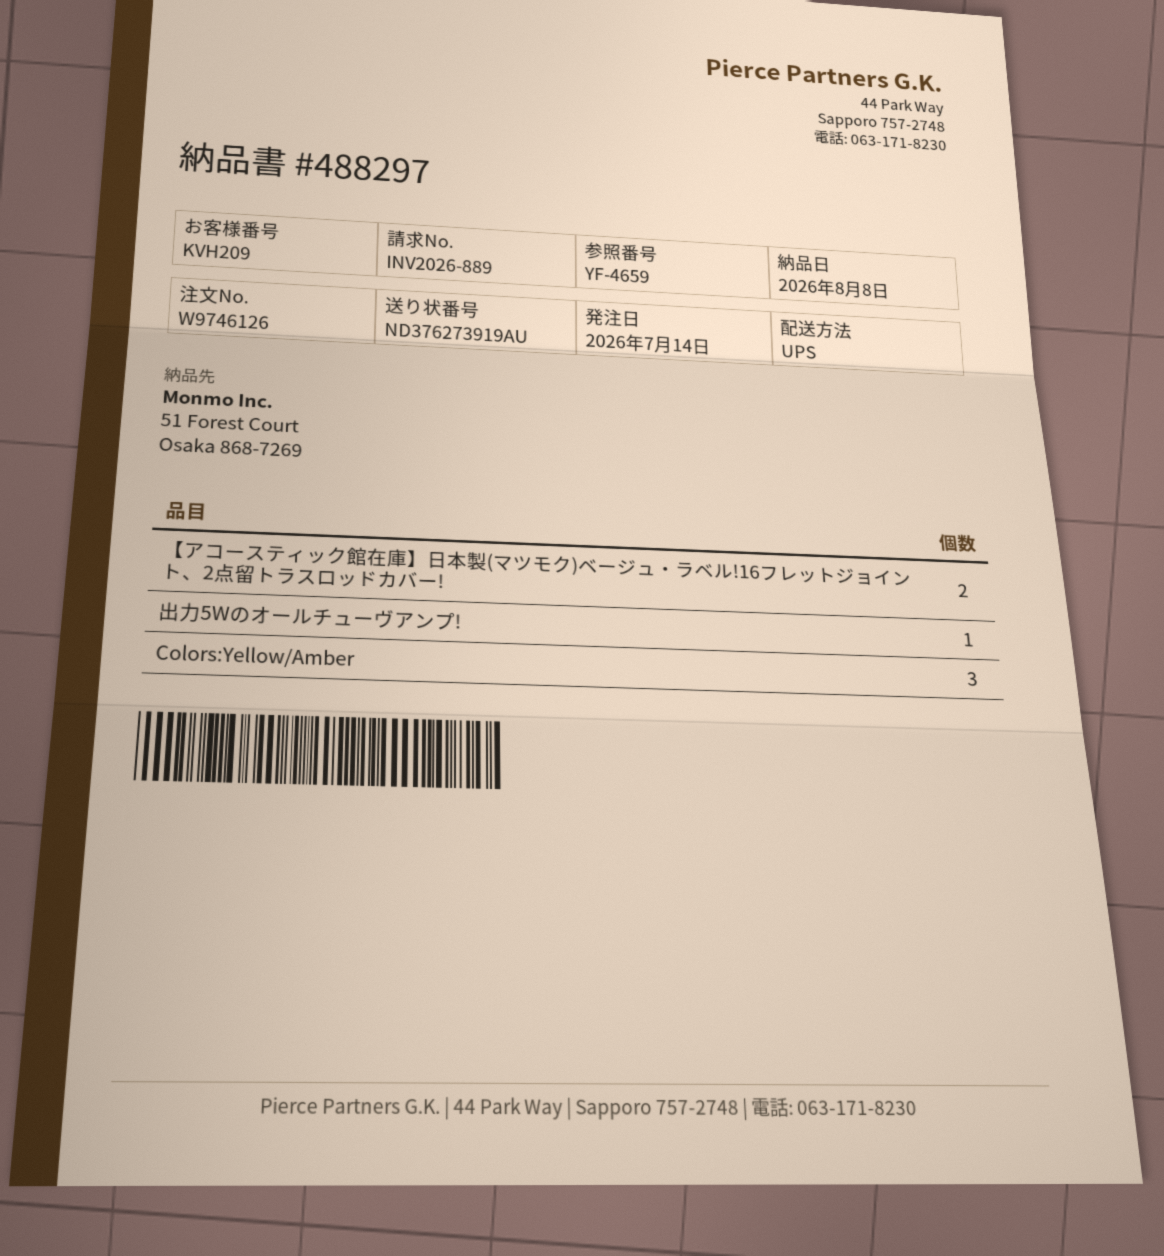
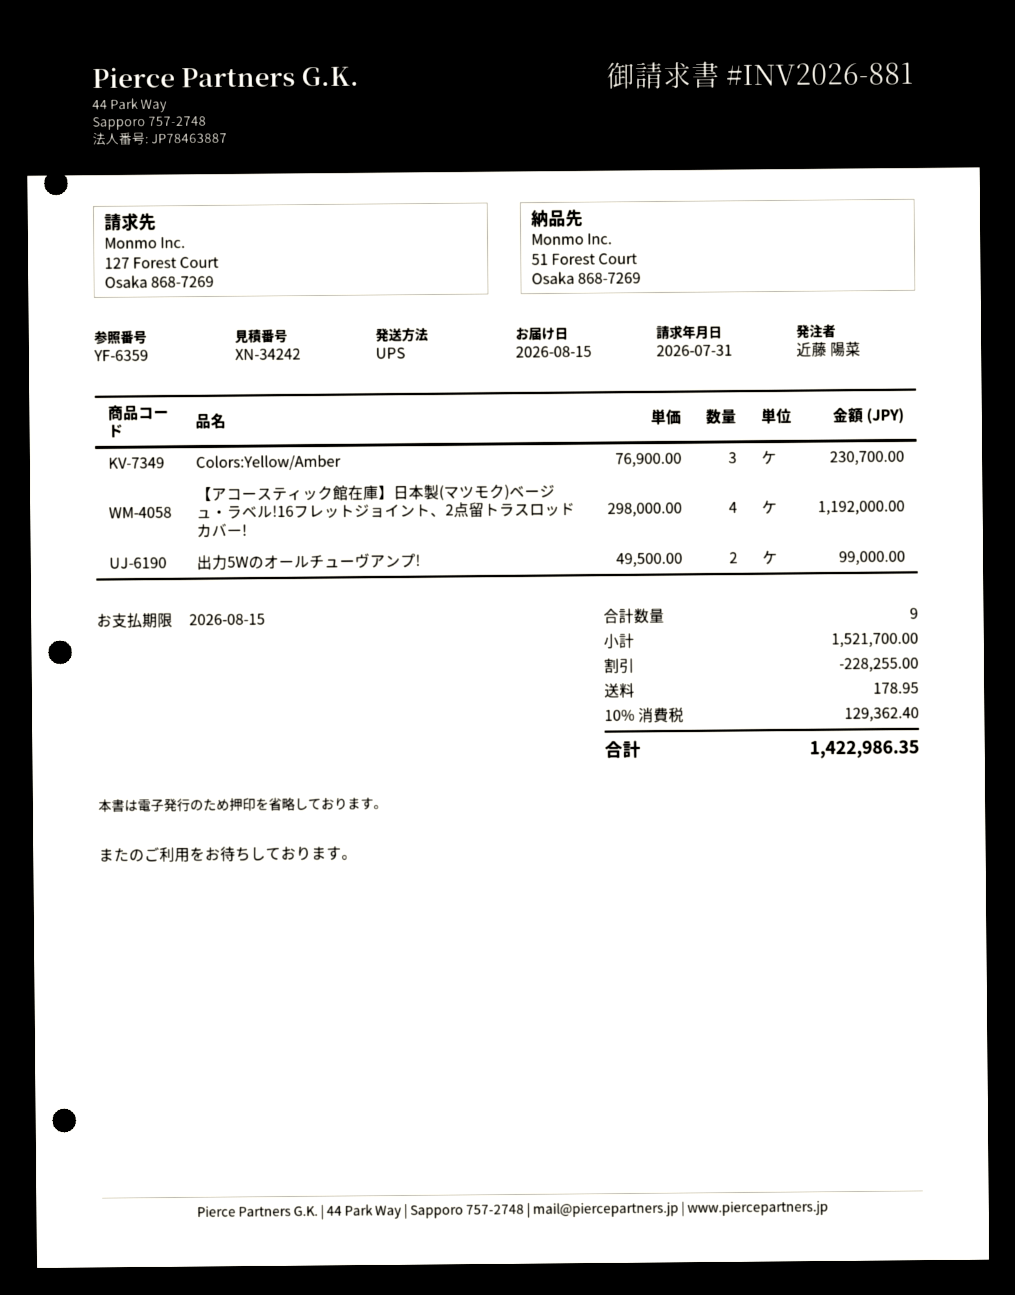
delivery date: 2026-08-08 -> 2026-08-15
invoice number: INV2026-889 -> INV2026-881
reference: YF-4659 -> YF-6359
【アコースティック館在庫】日本製(マツモク)ベージュ・ラベル!16フレットジョイント、2点留トラスロッドカバー!: 2 -> 4
出力5Wのオールチューヴアンプ!: 1 -> 2

